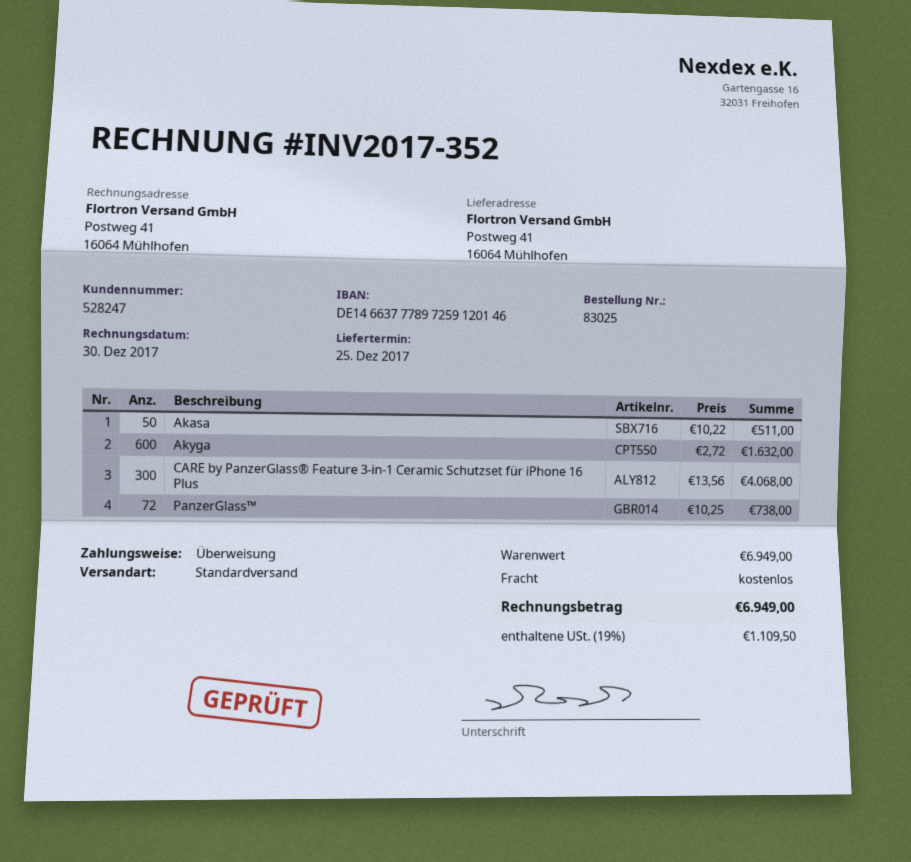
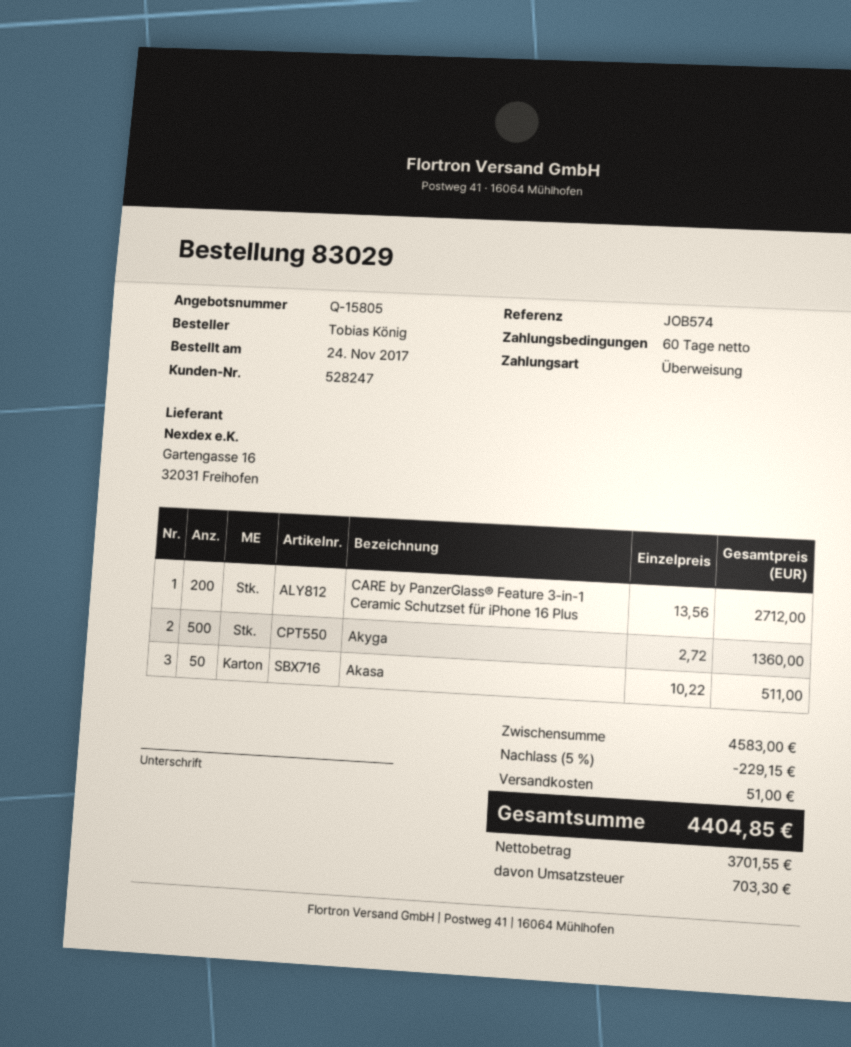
order number: 83025 -> 83029
Akyga: 600 x 2.72 = 1632.00 -> 500 x 2.72 = 1360.00
CARE by PanzerGlass® Feature 3-in-1 Ceramic Schutzset für iPhone 16 Plus: 300 x 13.56 = 4068.00 -> 200 x 13.56 = 2712.00
PanzerGlass™: 72 x 10.25 = 738.00 -> none
subtotal: 6949.00 -> 4583.00
discount: none -> 5% = 229.15
shipping: 0.00 -> 51.00
tax: 1109.50 -> 703.30
total: 6949.00 -> 4404.85

